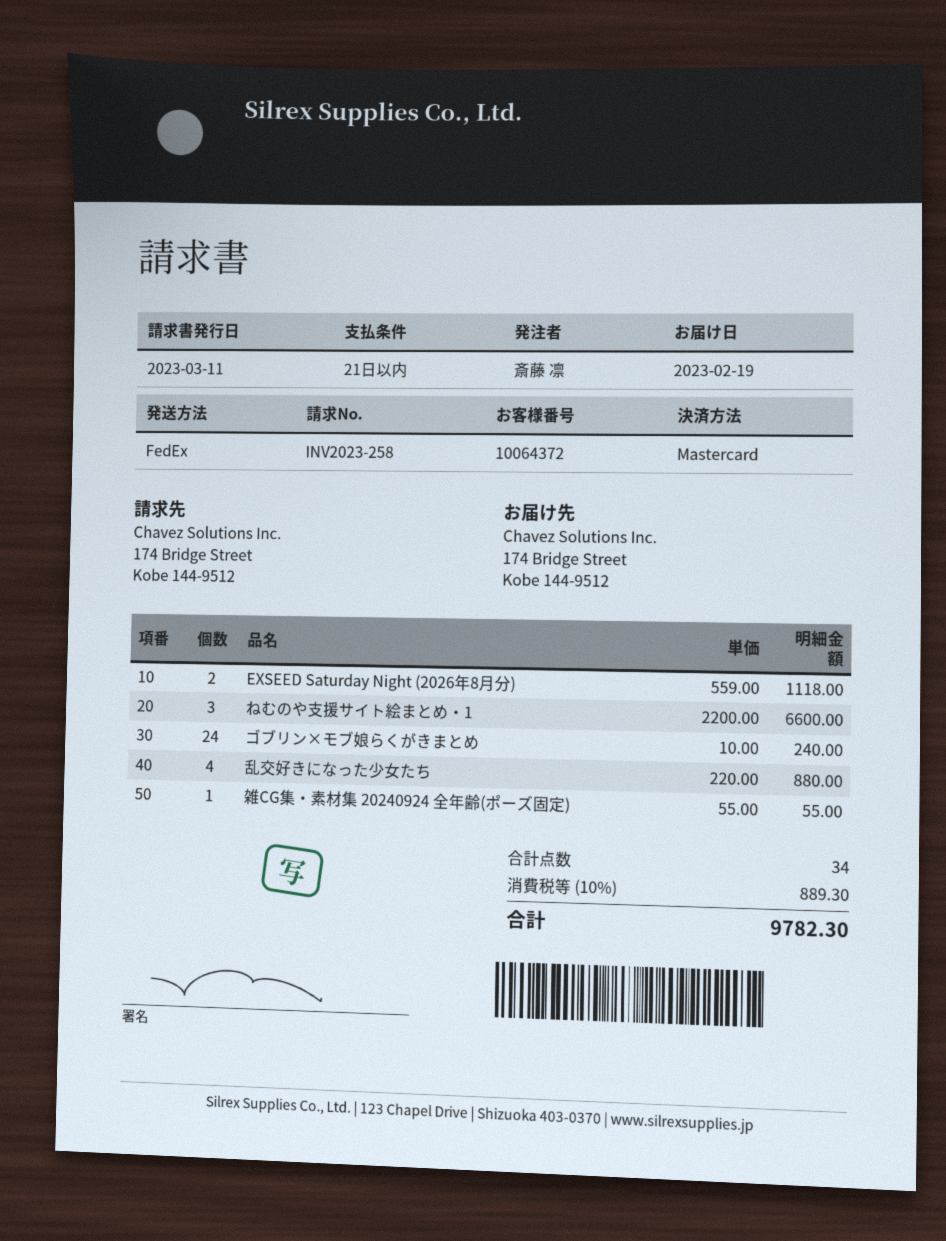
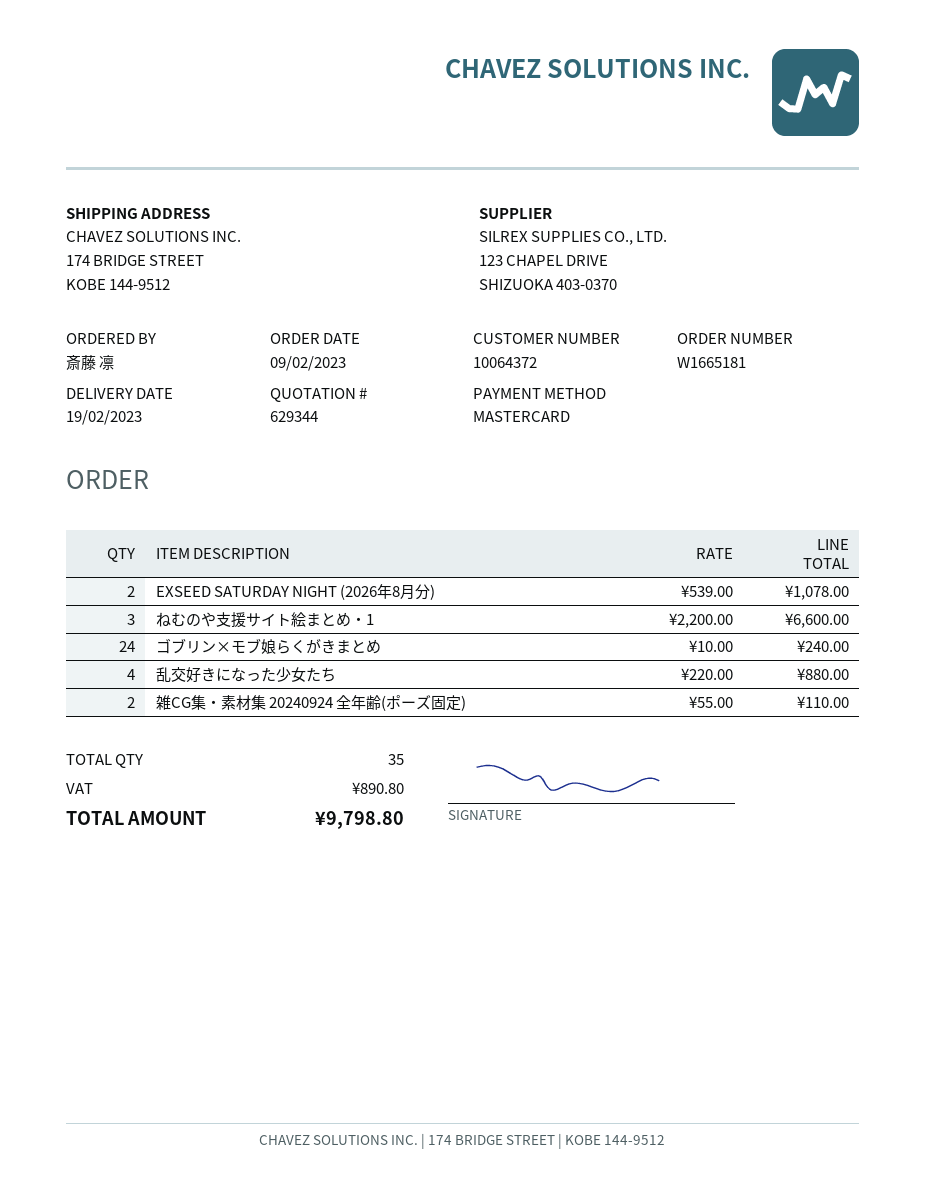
EXSEED Saturday Night (2026年8月分): 2 x 559.00 = 1118.00 -> 2 x 539.00 = 1078.00
雑CG集・素材集 20240924 全年齢(ポーズ固定): 1 x 55.00 = 55.00 -> 2 x 55.00 = 110.00
total quantity: 34 -> 35
tax: 889.30 -> 890.80
total: 9782.30 -> 9798.80

